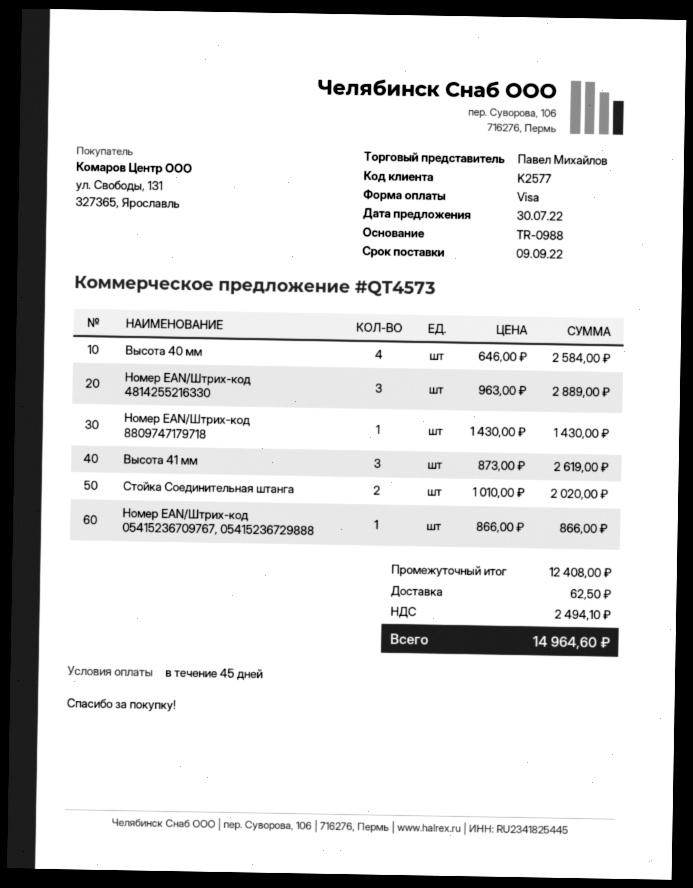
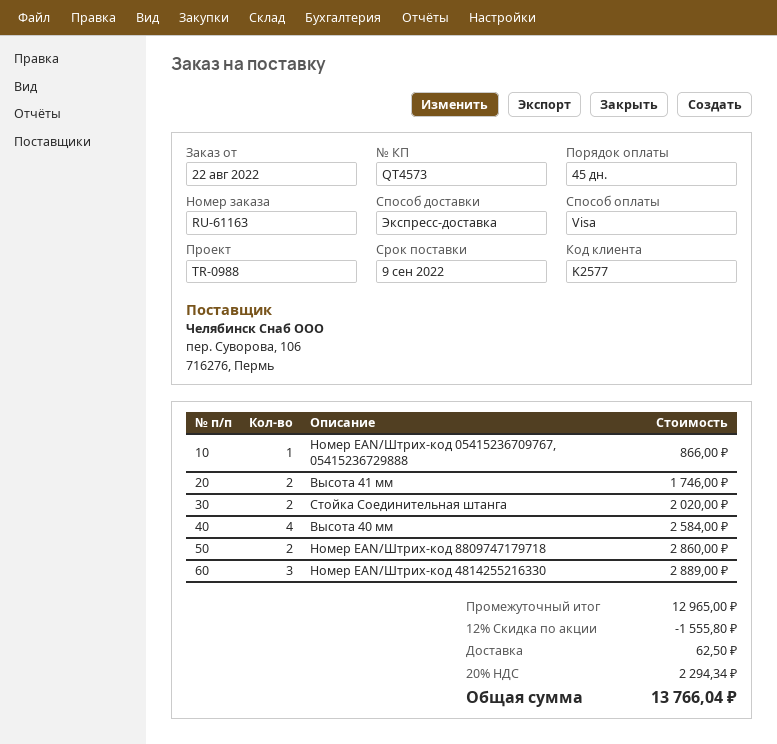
Номер EAN/Штрих-код 8809747179718: 1 for 1430.00 -> 2 for 2860.00
Высота 41 мм: 3 for 2619.00 -> 2 for 1746.00
subtotal: 12408.00 -> 12965.00
discount: none -> 12% = 1555.80
tax: 2494.10 -> 2294.34
total: 14964.60 -> 13766.04

